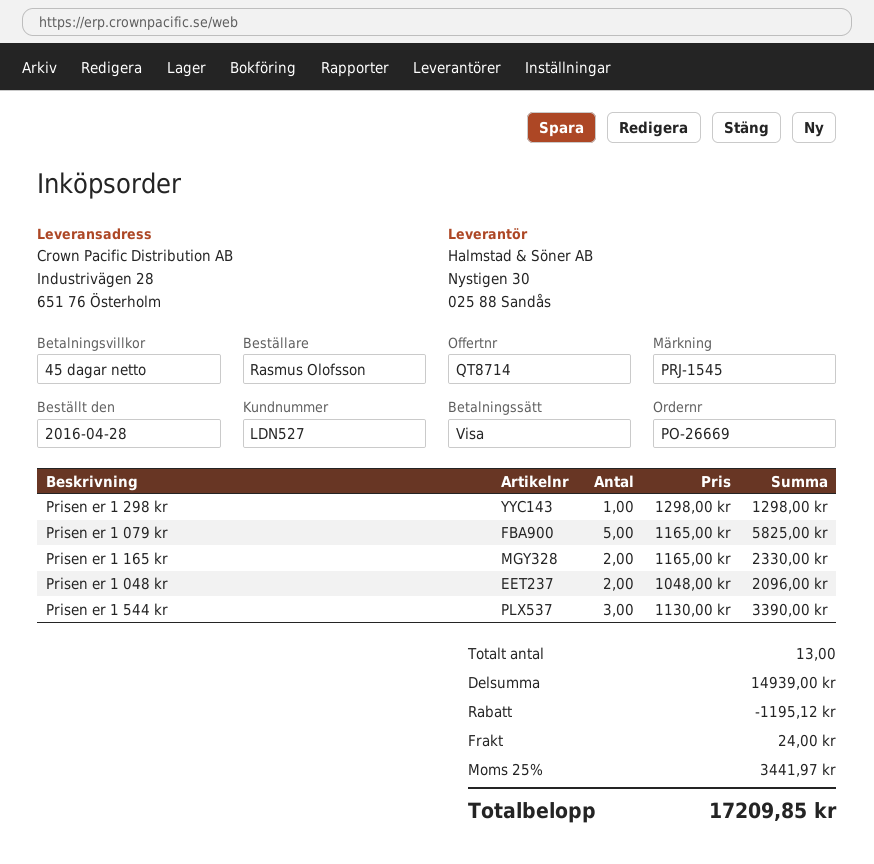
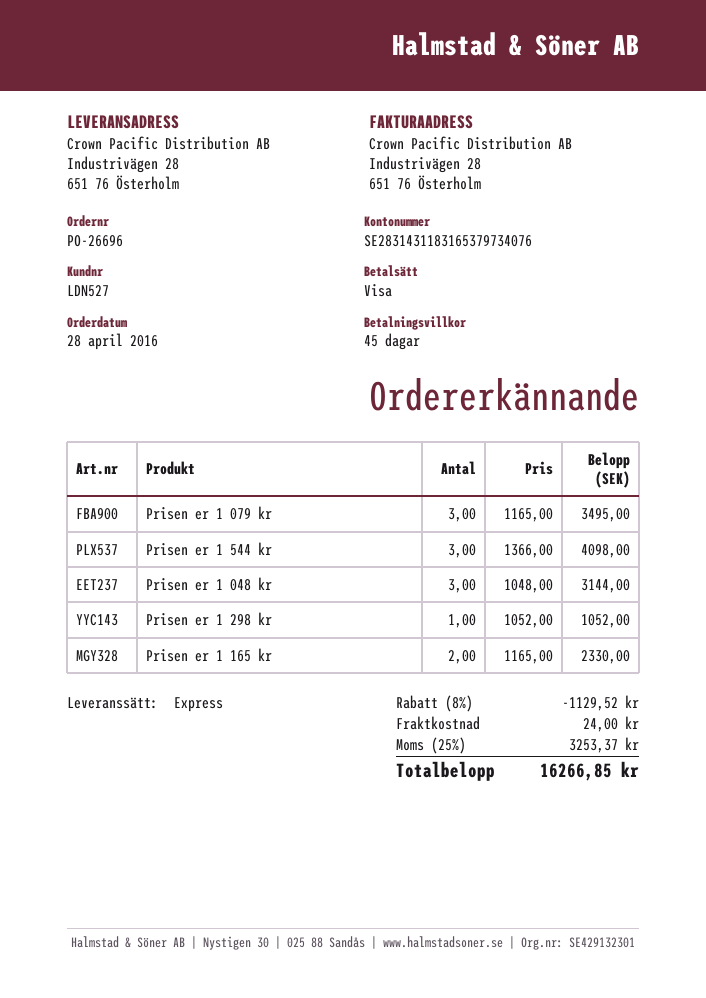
order number: PO-26669 -> PO-26696
Prisen er 1 298 kr: 1 x 1298.00 = 1298.00 -> 1 x 1052.00 = 1052.00
Prisen er 1 079 kr: 5 x 1165.00 = 5825.00 -> 3 x 1165.00 = 3495.00
Prisen er 1 048 kr: 2 x 1048.00 = 2096.00 -> 3 x 1048.00 = 3144.00
Prisen er 1 544 kr: 3 x 1130.00 = 3390.00 -> 3 x 1366.00 = 4098.00
discount: 1195.12 -> 1129.52
tax: 25% = 3441.97 -> 25% = 3253.37
total: 17209.85 -> 16266.85

